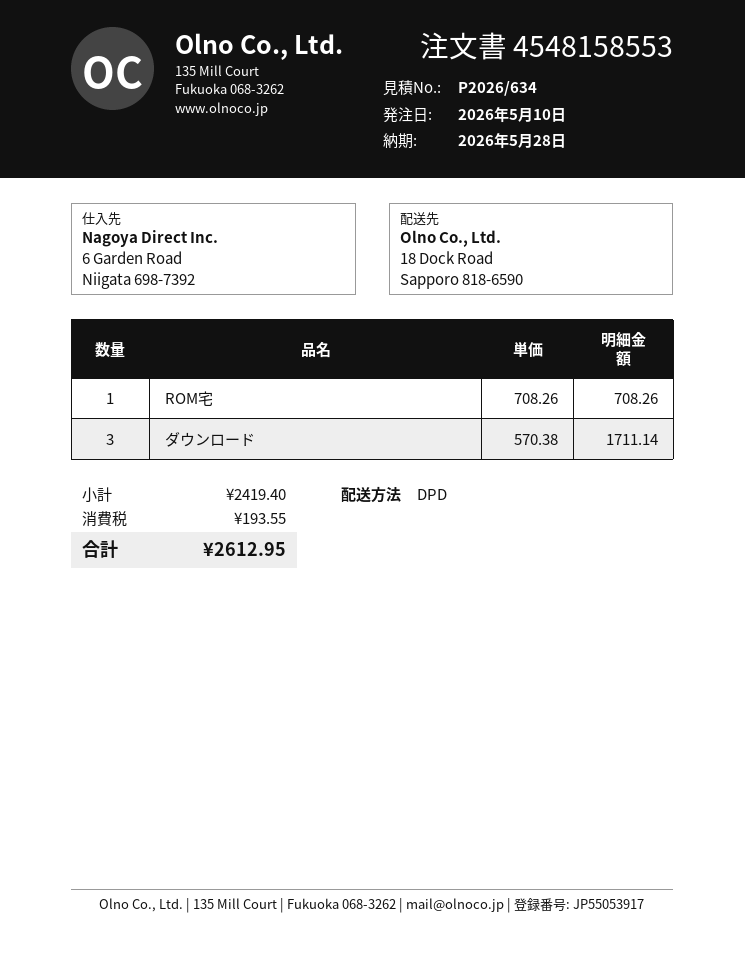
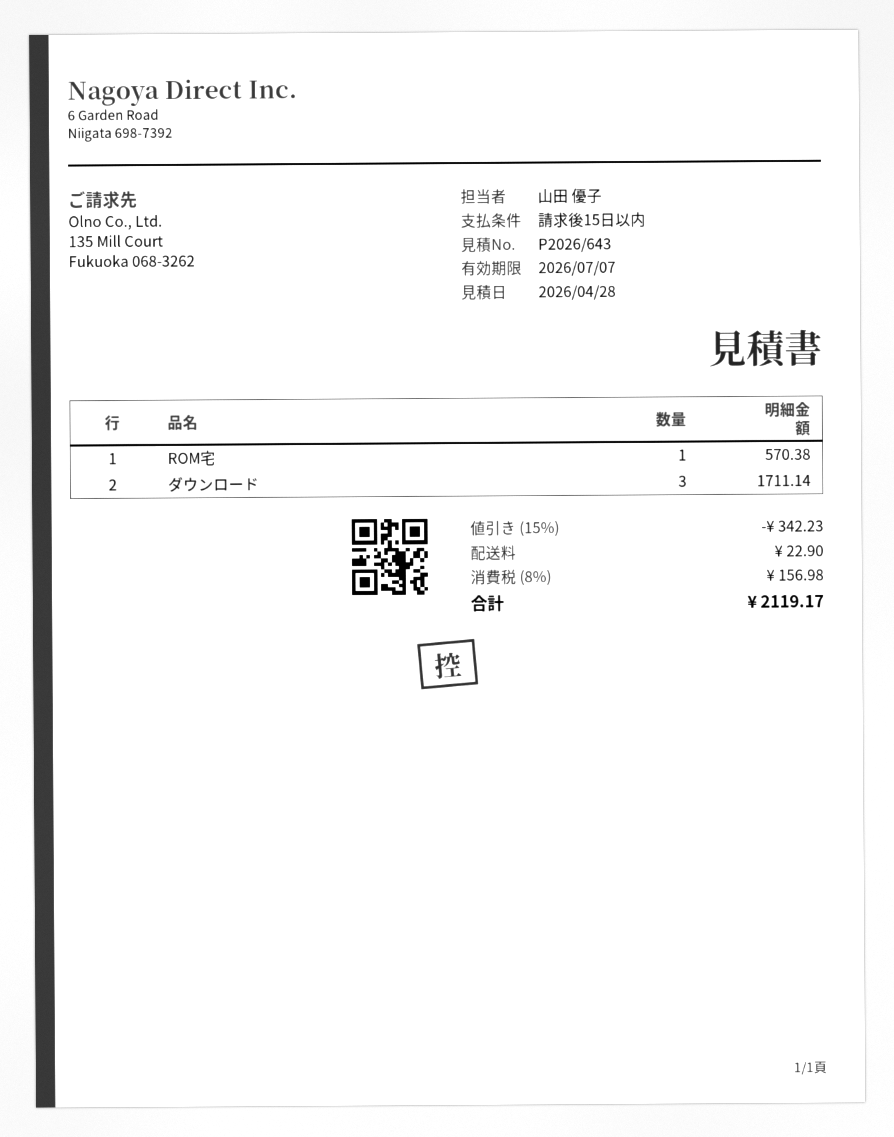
quote number: P2026/634 -> P2026/643
ROM宅: 1 for 708.26 -> 1 for 570.38
discount: none -> 15% = 342.23
shipping: none -> 22.90
tax: 193.55 -> 156.98
total: 2612.95 -> 2119.17

